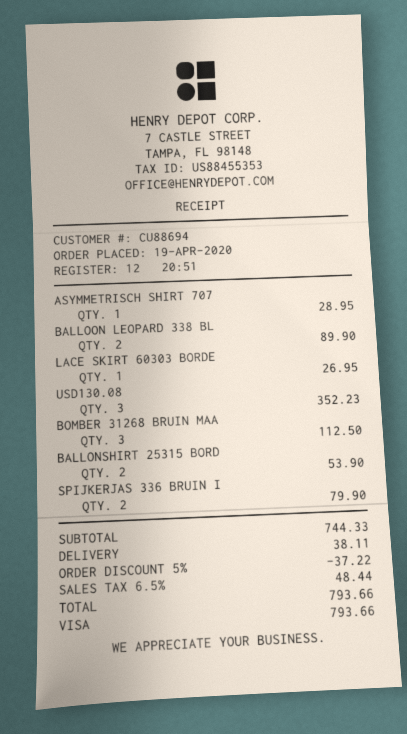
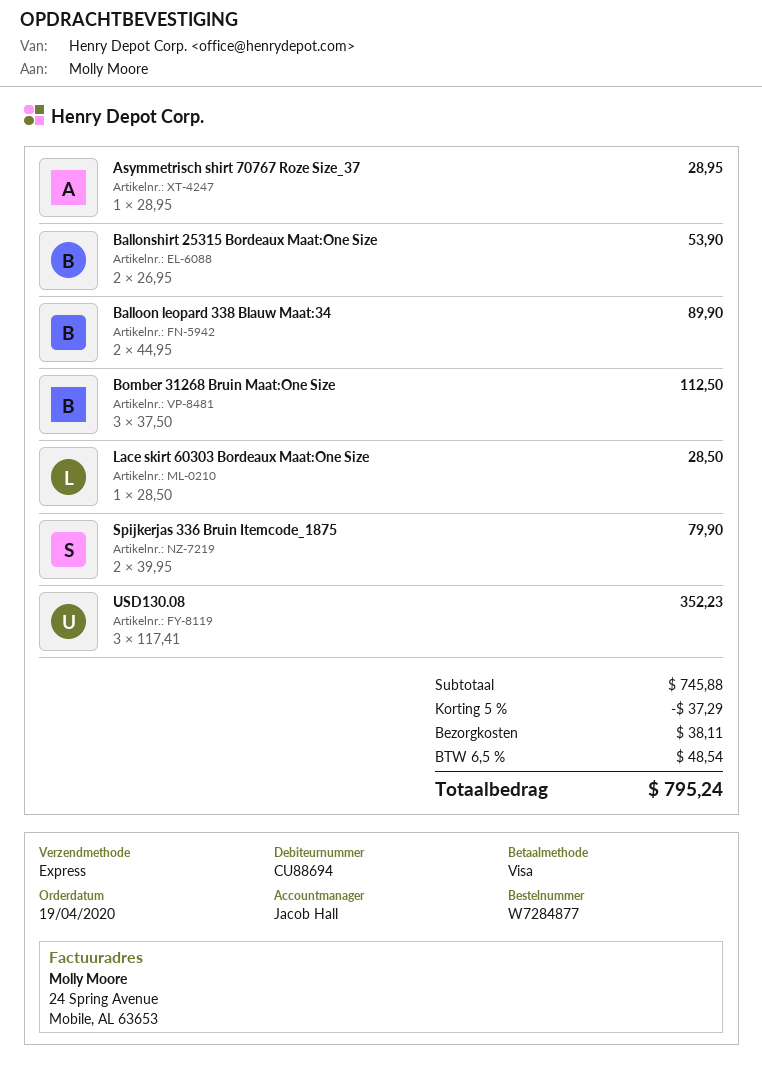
LACE SKIRT 60303 BORDE: 1 for 26.95 -> 1 for 28.50
subtotal: 744.33 -> 745.88
discount: 5% = 37.22 -> 5% = 37.29
tax: 6.5% = 48.44 -> 6.5% = 48.54
total: 793.66 -> 795.24

